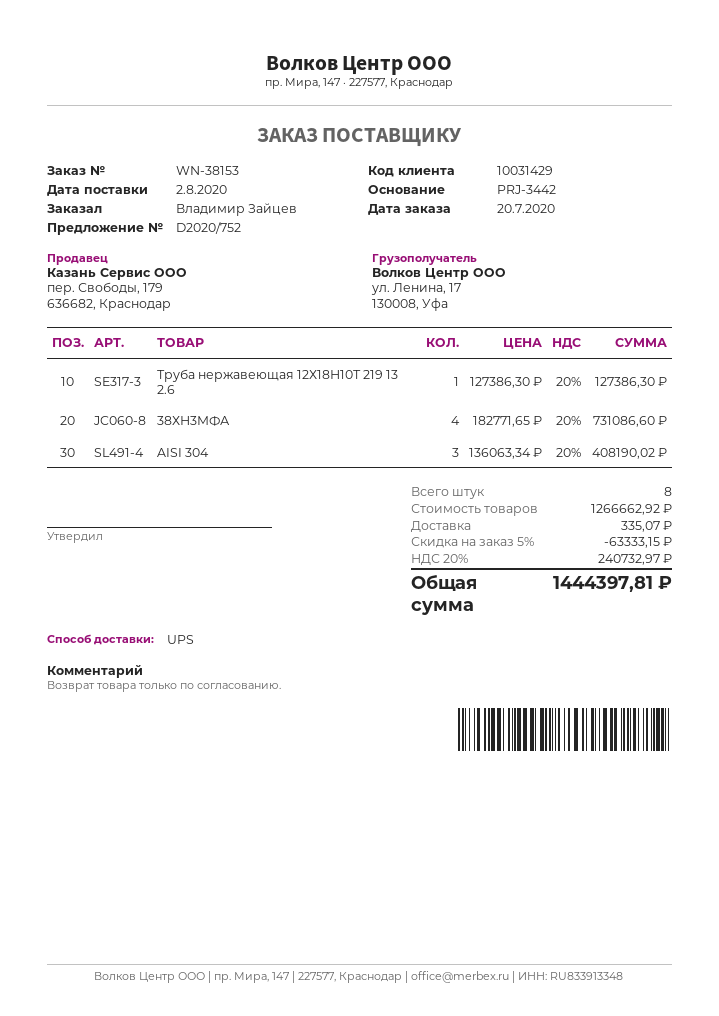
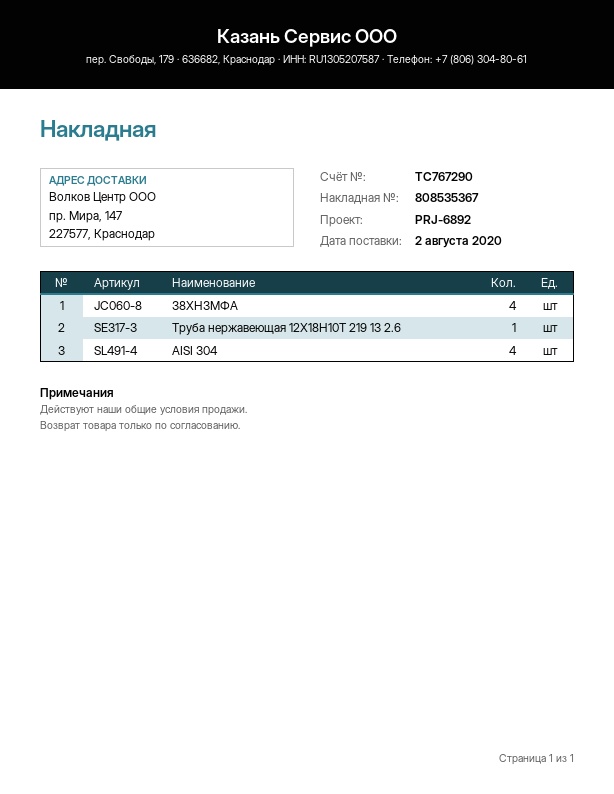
reference: PRJ-3442 -> PRJ-6892
ship to: ул. Ленина, 17, 130008, Уфа -> пр. Мира, 147, 227577, Краснодар
AISI 304: 3 -> 4

